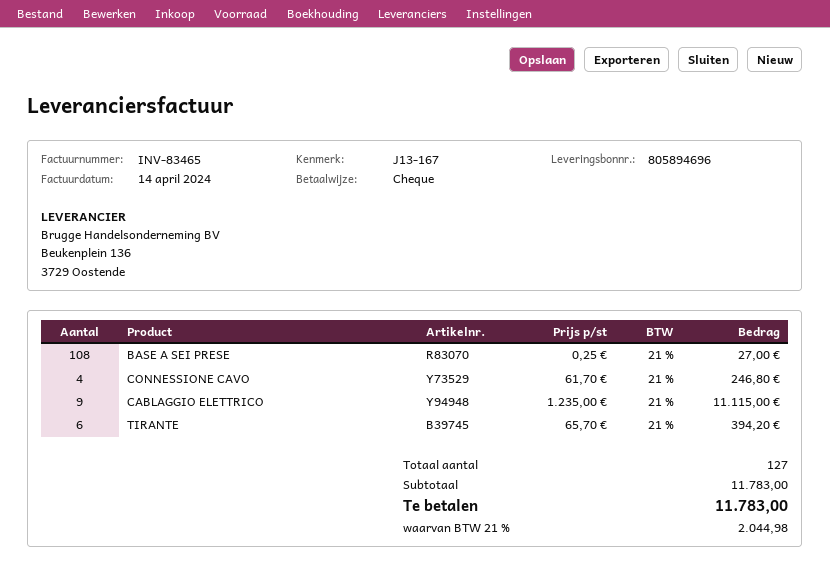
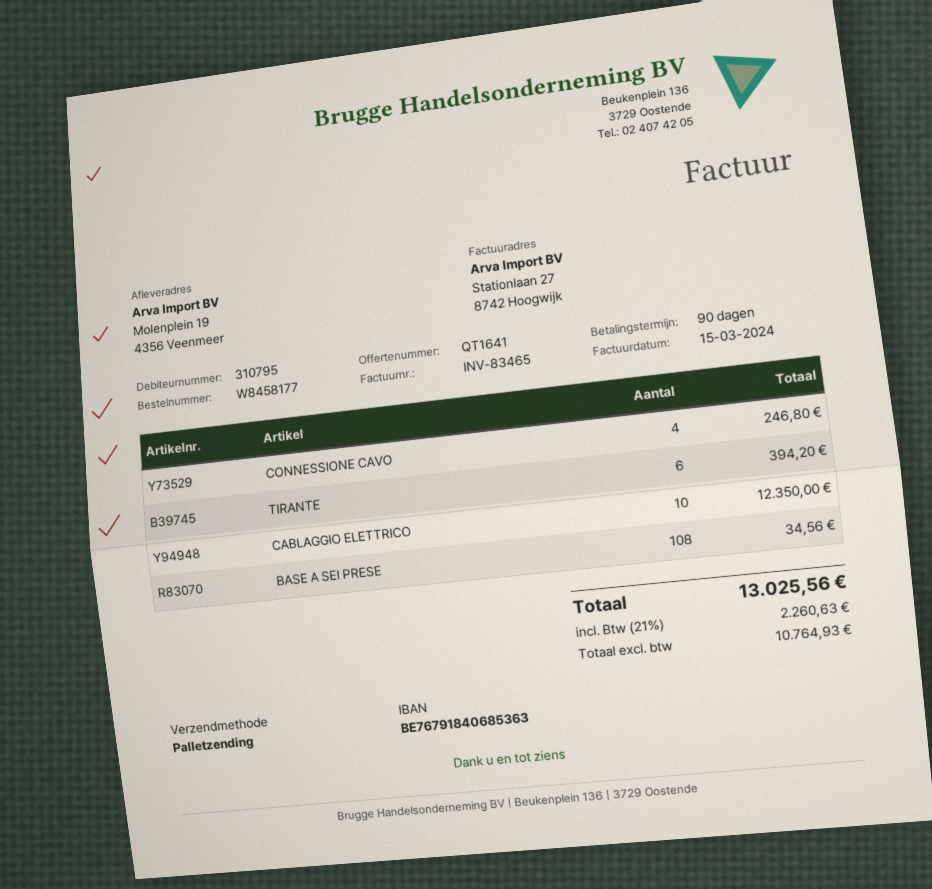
invoice date: 2024-04-14 -> 2024-03-15
BASE A SEI PRESE: 108 for 27.00 -> 108 for 34.56
CABLAGGIO ELETTRICO: 9 for 11115.00 -> 10 for 12350.00
tax: 21% = 2044.98 -> 21% = 2260.63
total: 11783.00 -> 13025.56

